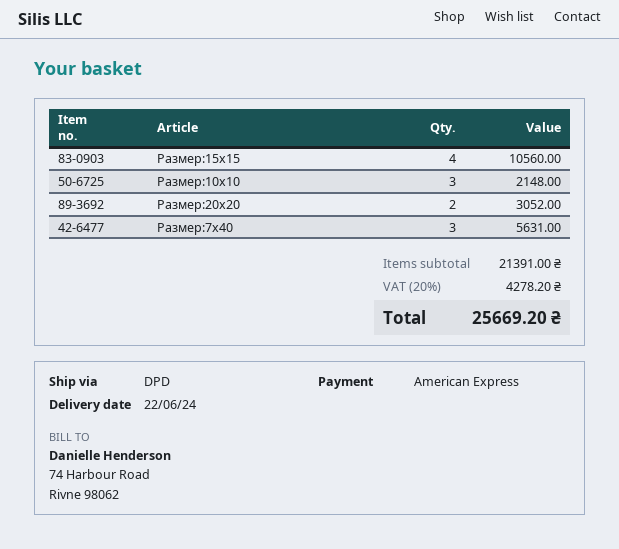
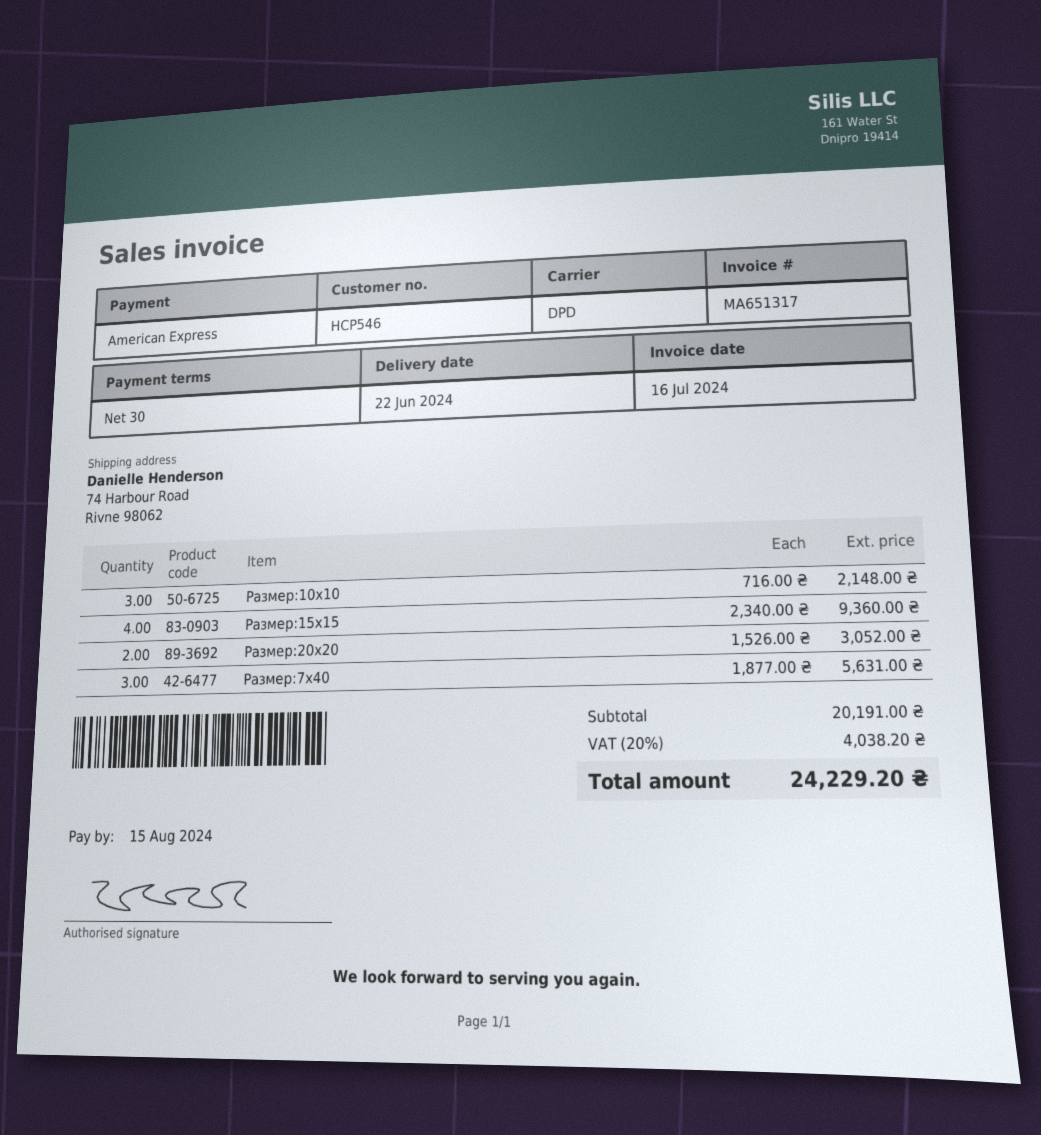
Размер:15x15: 4 for 10560.00 -> 4 for 9360.00
subtotal: 21391.00 -> 20191.00
tax: 20% = 4278.20 -> 20% = 4038.20
total: 25669.20 -> 24229.20

